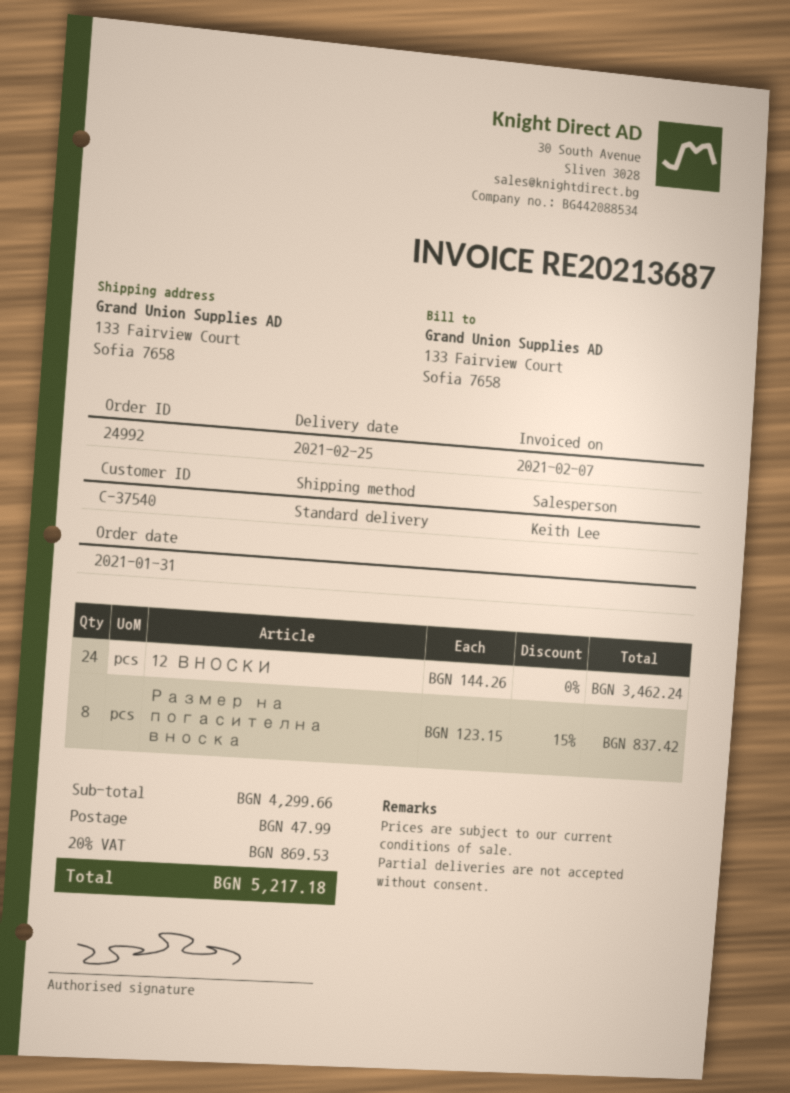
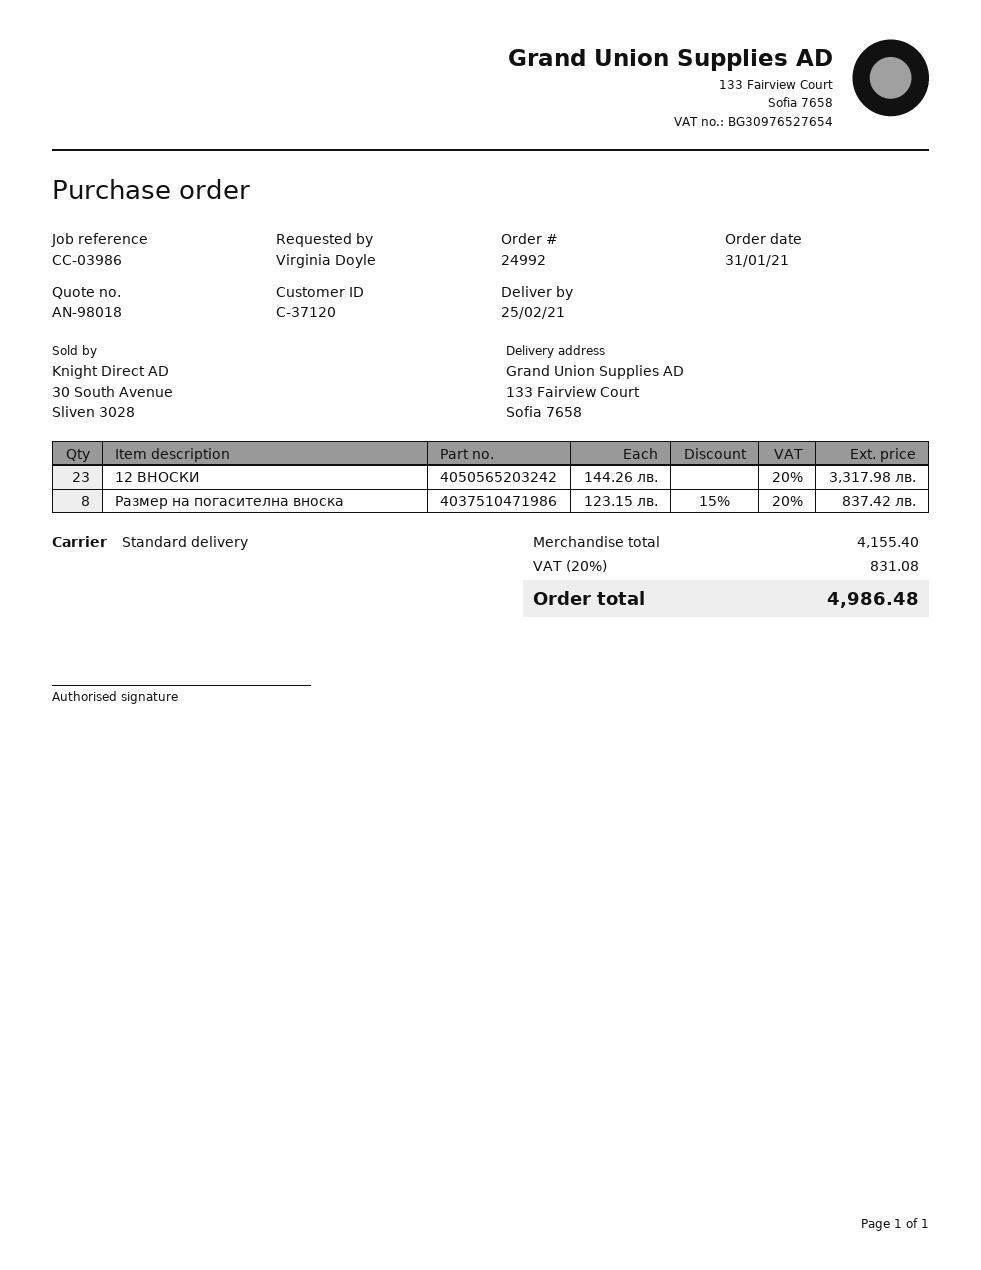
customer number: C-37540 -> C-37120
12 ВНОСКИ: 24 x 144.26 = 3462.24 -> 23 x 144.26 = 3317.98
subtotal: 4299.66 -> 4155.40
shipping: 47.99 -> none
tax: 20% = 869.53 -> 20% = 831.08
total: 5217.18 -> 4986.48

